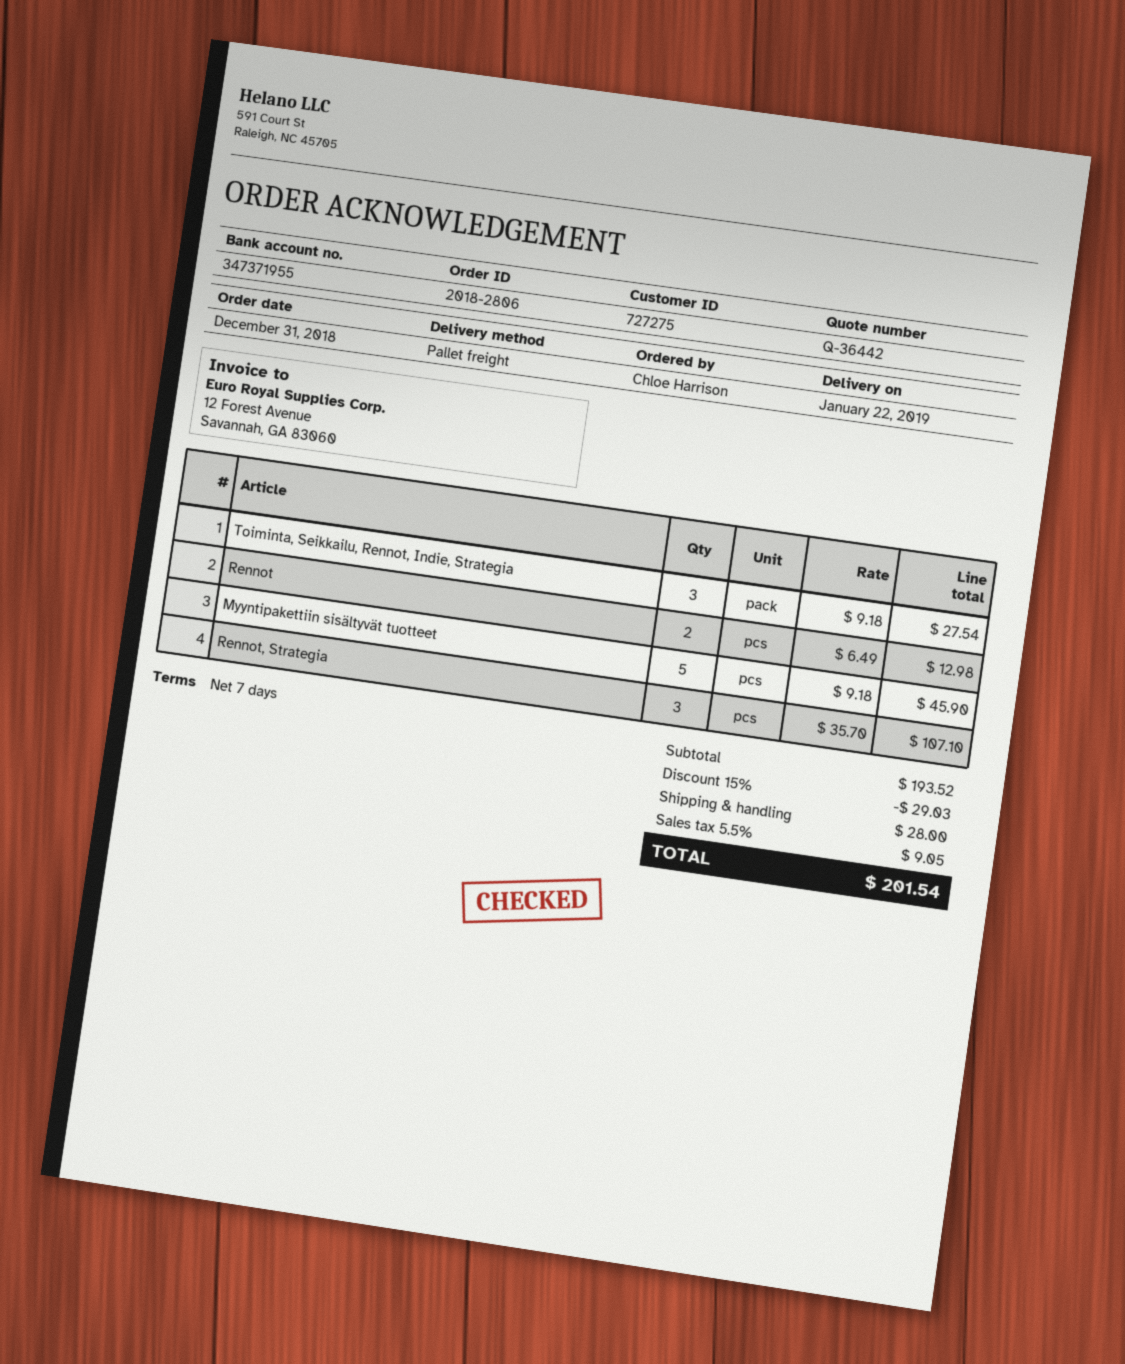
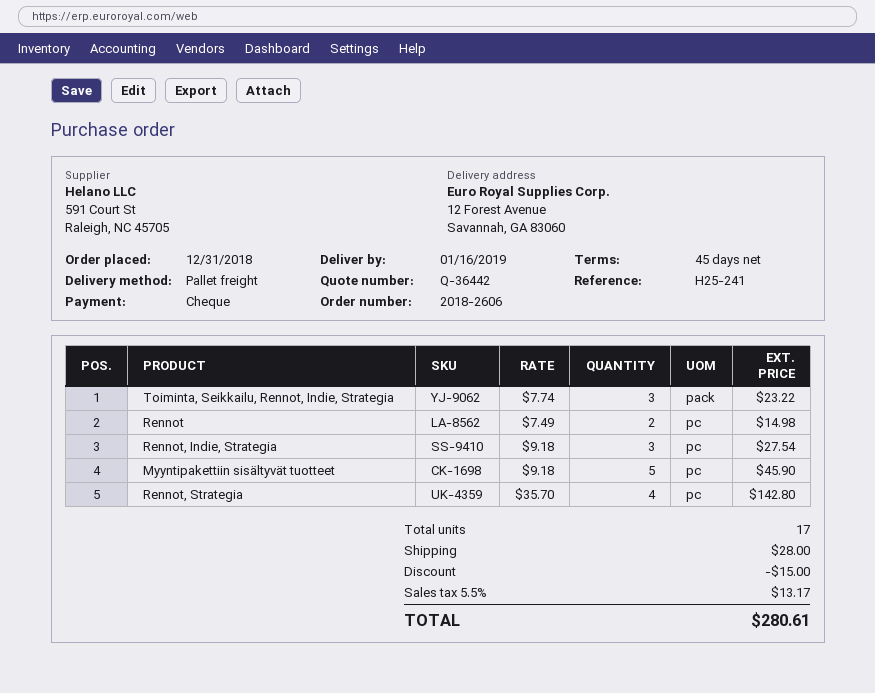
order number: 2018-2806 -> 2018-2606
delivery date: 2019-01-22 -> 2019-01-16
payment terms: 7 days -> 45 days
Toiminta, Seikkailu, Rennot, Indie, Strategia: 3 x 9.18 = 27.54 -> 3 x 7.74 = 23.22
Rennot: 2 x 6.49 = 12.98 -> 2 x 7.49 = 14.98
Rennot, Strategia: 3 x 35.70 = 107.10 -> 4 x 35.70 = 142.80
Rennot, Indie, Strategia: none -> 3 x 9.18 = 27.54
discount: 29.03 -> 15.00
tax: 5.5% = 9.05 -> 5.5% = 13.17
total: 201.54 -> 280.61

